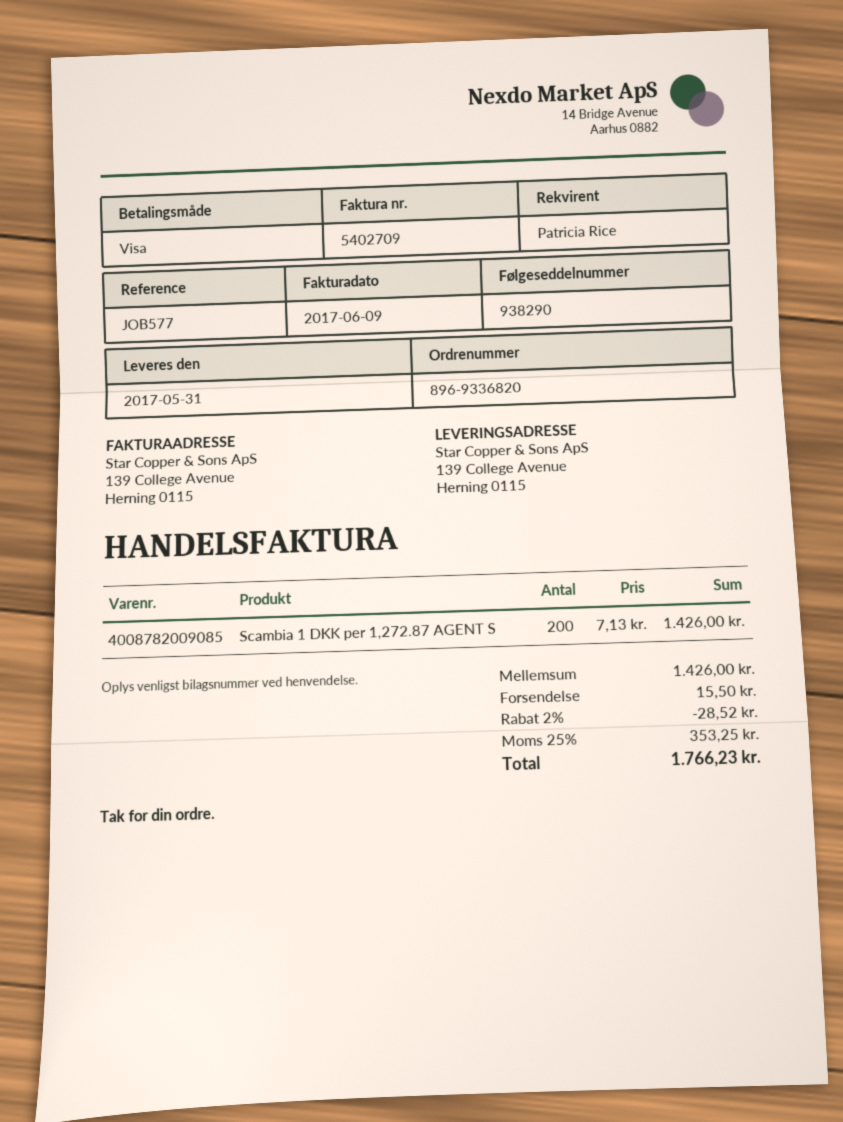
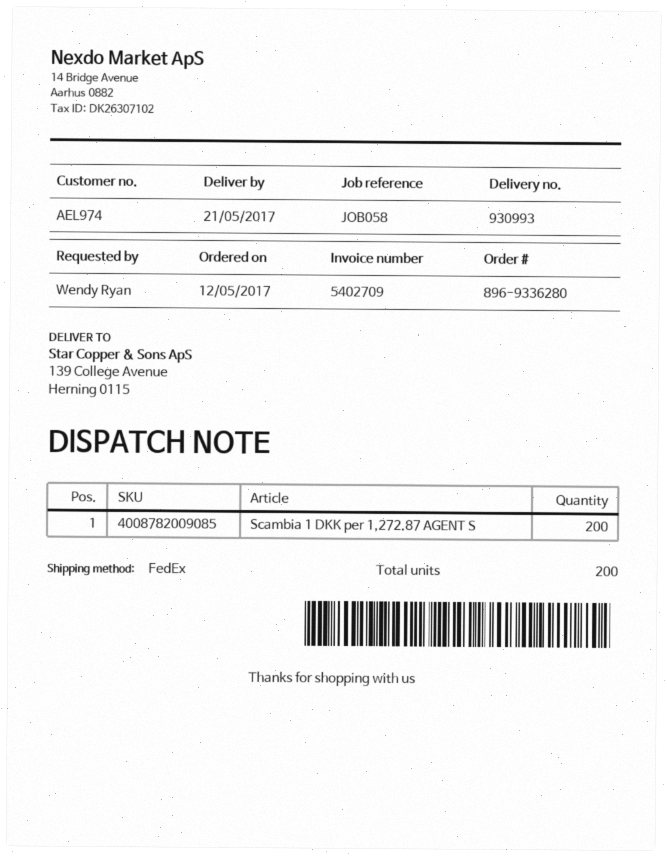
order number: 896-9336820 -> 896-9336280
delivery note number: 938290 -> 930993
delivery date: 2017-05-31 -> 2017-05-21
reference: JOB577 -> JOB058
ordered by: Patricia Rice -> Wendy Ryan

